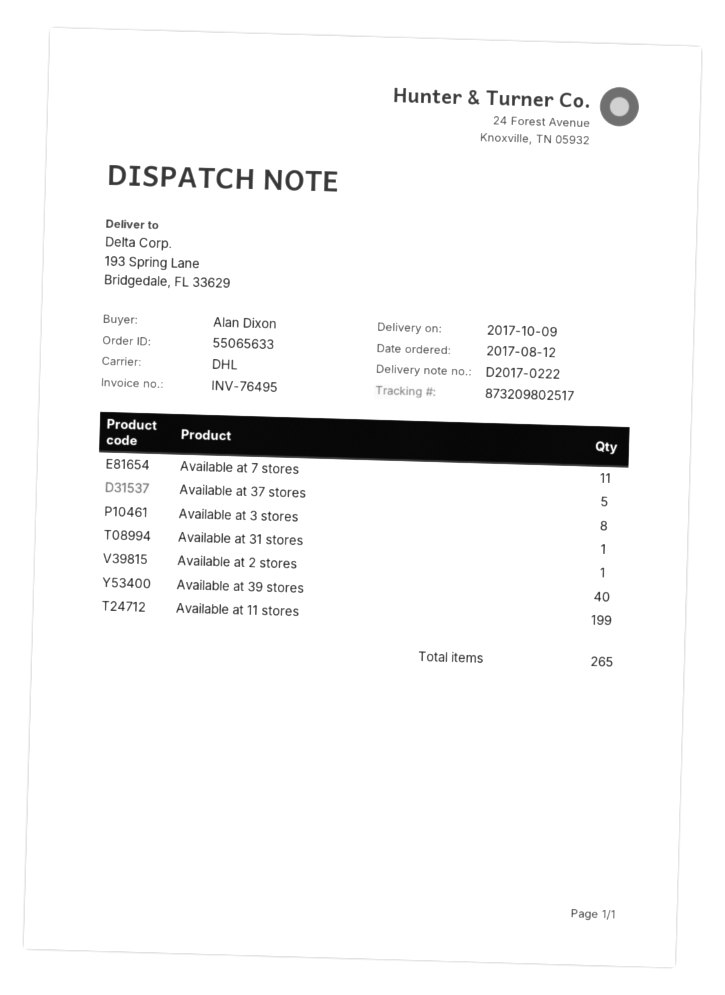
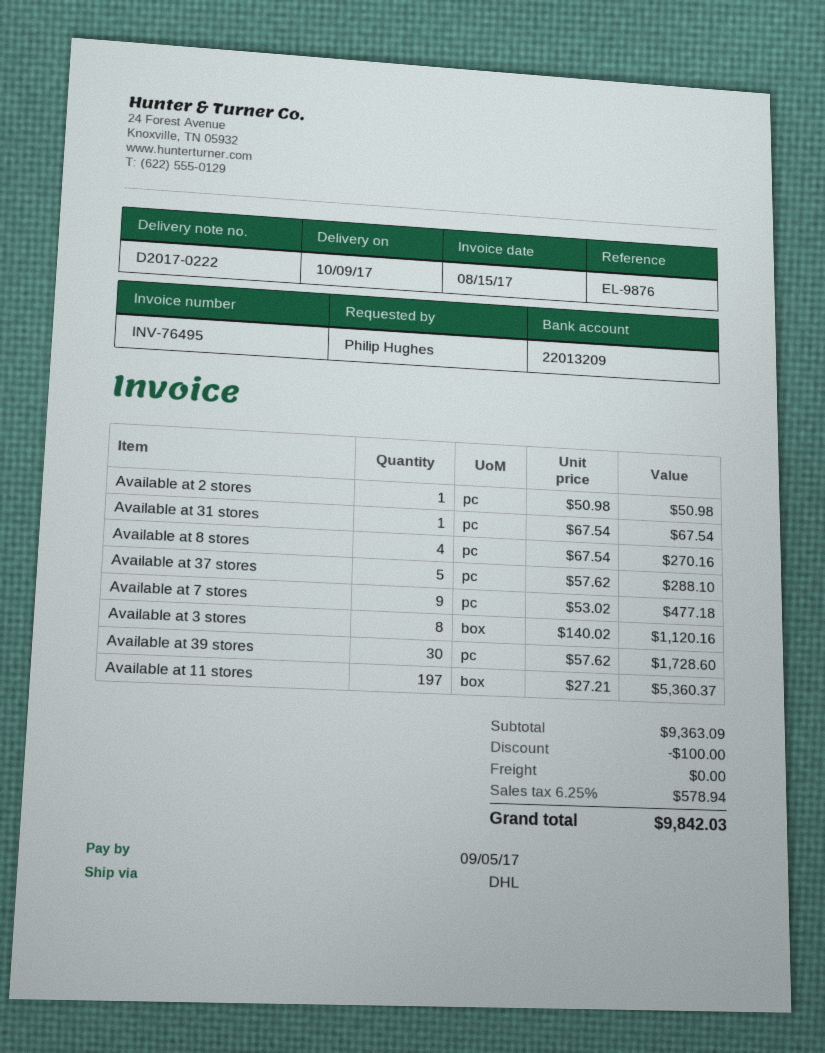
ordered by: Alan Dixon -> Philip Hughes
Available at 7 stores: 11 -> 9
Available at 39 stores: 40 -> 30
Available at 11 stores: 199 -> 197
Available at 8 stores: none -> 4

